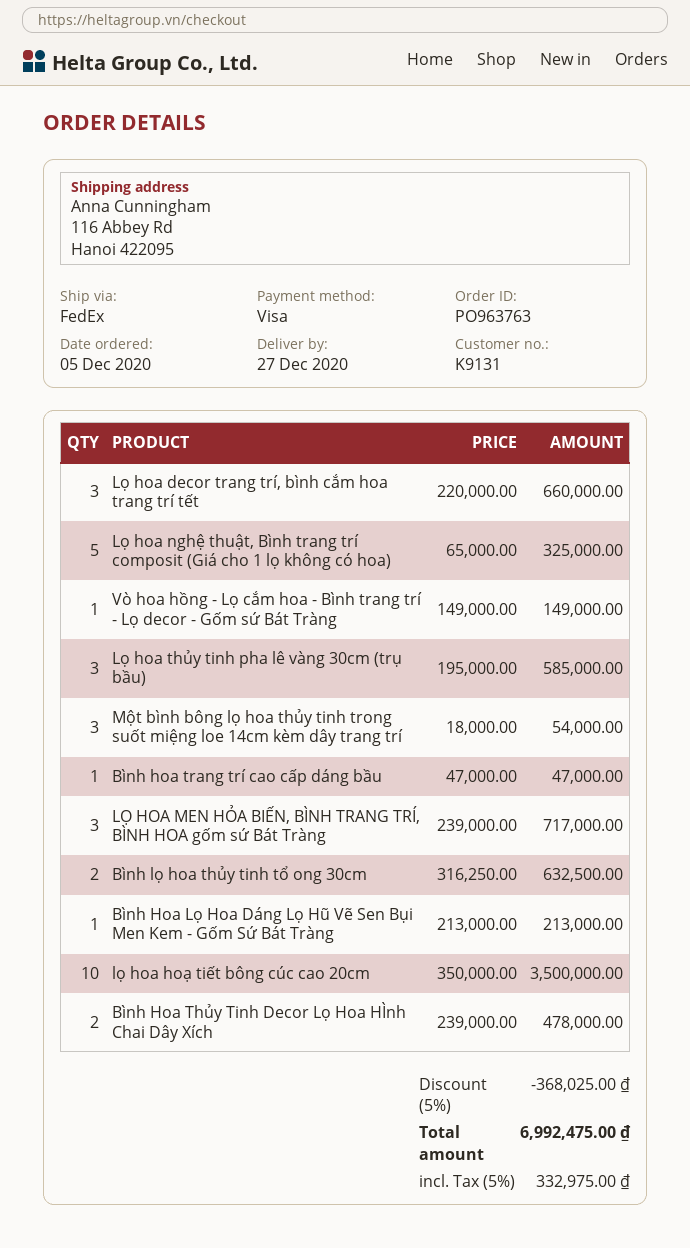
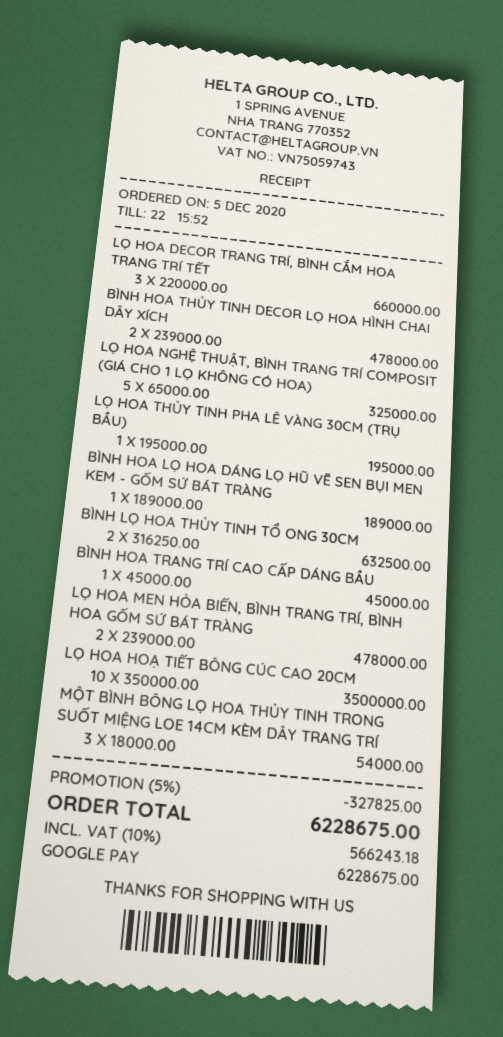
payment method: Visa -> Google Pay
Vò hoa hồng - Lọ cắm hoa - Bình trang trí - Lọ decor - Gốm sứ Bát Tràng: 1 x 149000.00 = 149000.00 -> none
Lọ hoa thủy tinh pha lê vàng 30cm (trụ bầu): 3 x 195000.00 = 585000.00 -> 1 x 195000.00 = 195000.00
Bình hoa trang trí cao cấp dáng bầu: 1 x 47000.00 = 47000.00 -> 1 x 45000.00 = 45000.00
LỌ HOA MEN HỎA BIẾN, BÌNH TRANG TRÍ, BÌNH HOA gốm sứ Bát Tràng: 3 x 239000.00 = 717000.00 -> 2 x 239000.00 = 478000.00
Bình Hoa Lọ Hoa Dáng Lọ Hũ Vẽ Sen Bụi Men Kem - Gốm Sứ Bát Tràng: 1 x 213000.00 = 213000.00 -> 1 x 189000.00 = 189000.00
discount: 5% = 368025.00 -> 5% = 327825.00
tax: 5% = 332975.00 -> 10% = 566243.18
total: 6992475.00 -> 6228675.00

